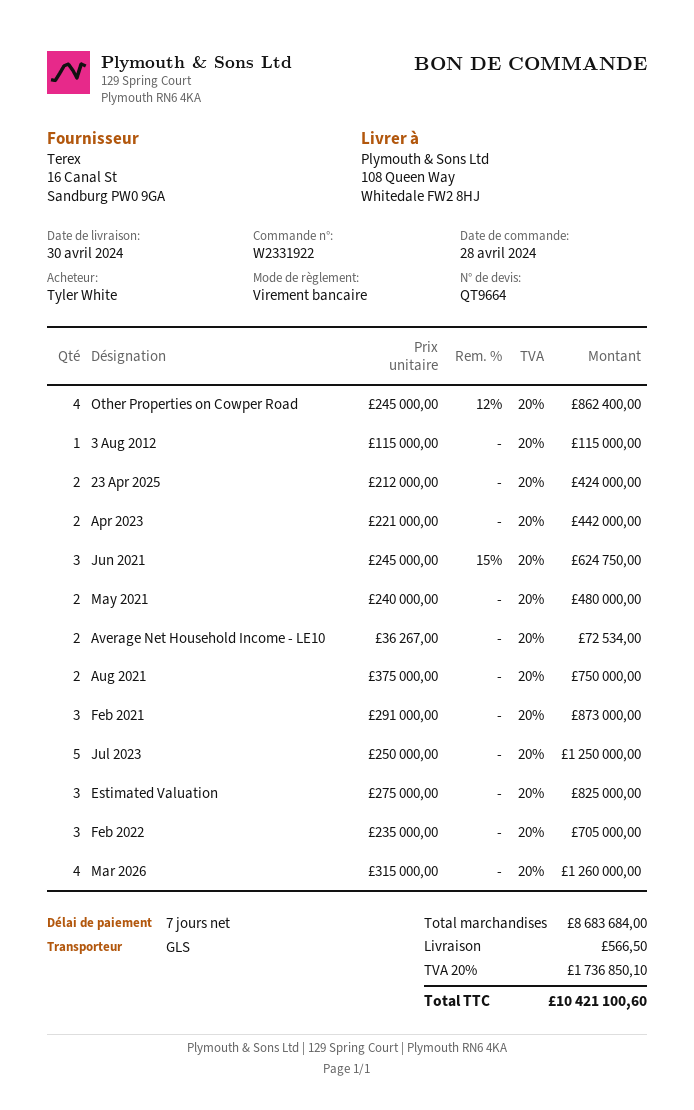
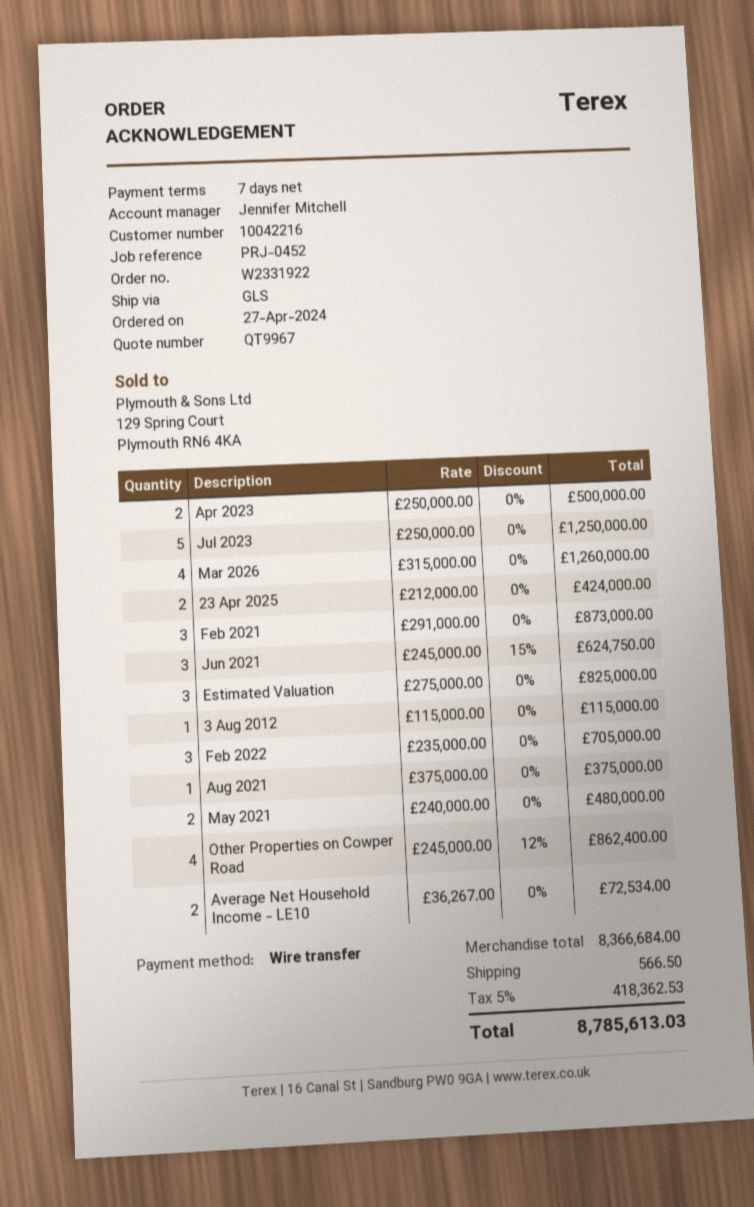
quote number: QT9664 -> QT9967
order date: 2024-04-28 -> 2024-04-27
Apr 2023: 2 x 221000.00 = 442000.00 -> 2 x 250000.00 = 500000.00
Aug 2021: 2 x 375000.00 = 750000.00 -> 1 x 375000.00 = 375000.00
subtotal: 8683684.00 -> 8366684.00
tax: 20% = 1736850.10 -> 5% = 418362.53
total: 10421100.60 -> 8785613.03

